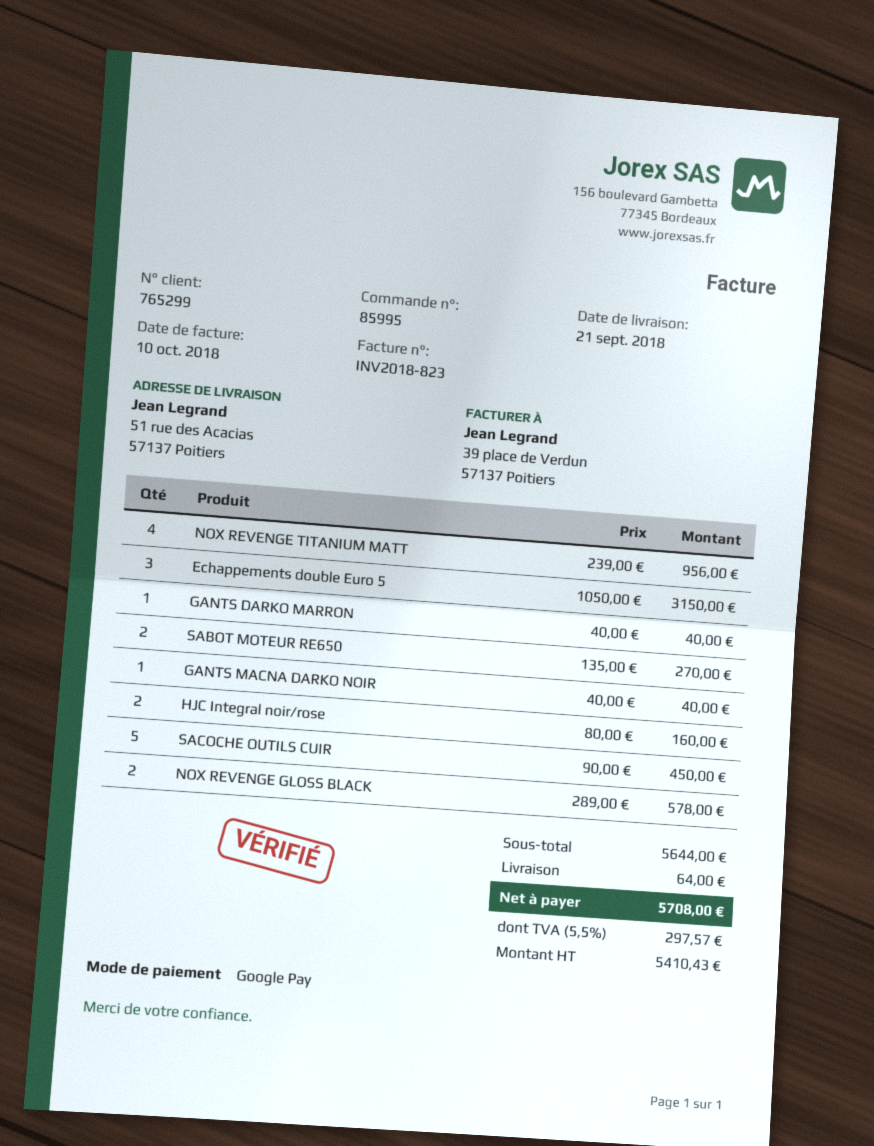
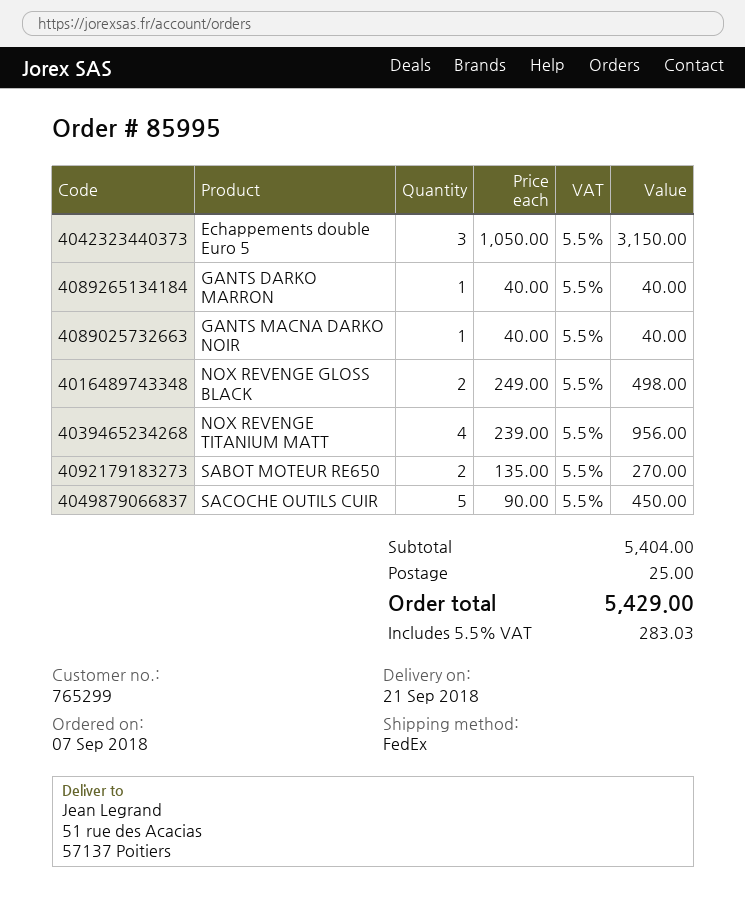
HJC Integral noir/rose: 2 x 80.00 = 160.00 -> none
NOX REVENGE GLOSS BLACK: 2 x 289.00 = 578.00 -> 2 x 249.00 = 498.00
subtotal: 5644.00 -> 5404.00
shipping: 64.00 -> 25.00
tax: 5.5% = 297.57 -> 5.5% = 283.03
total: 5708.00 -> 5429.00

